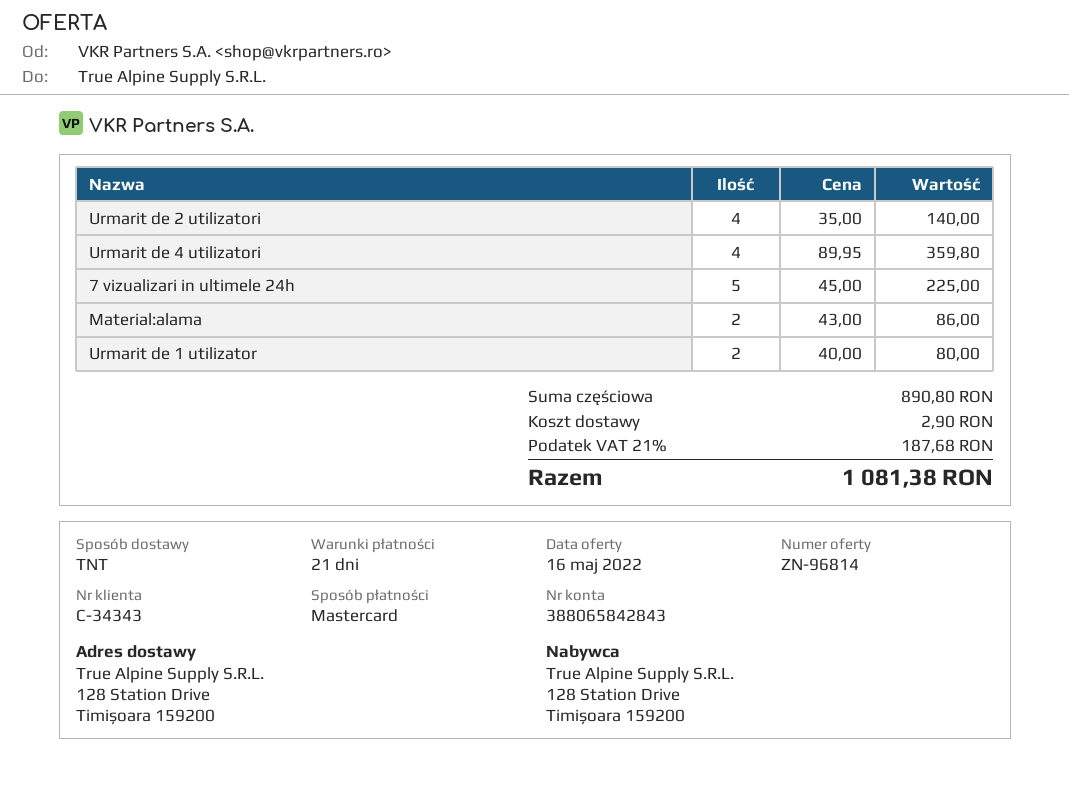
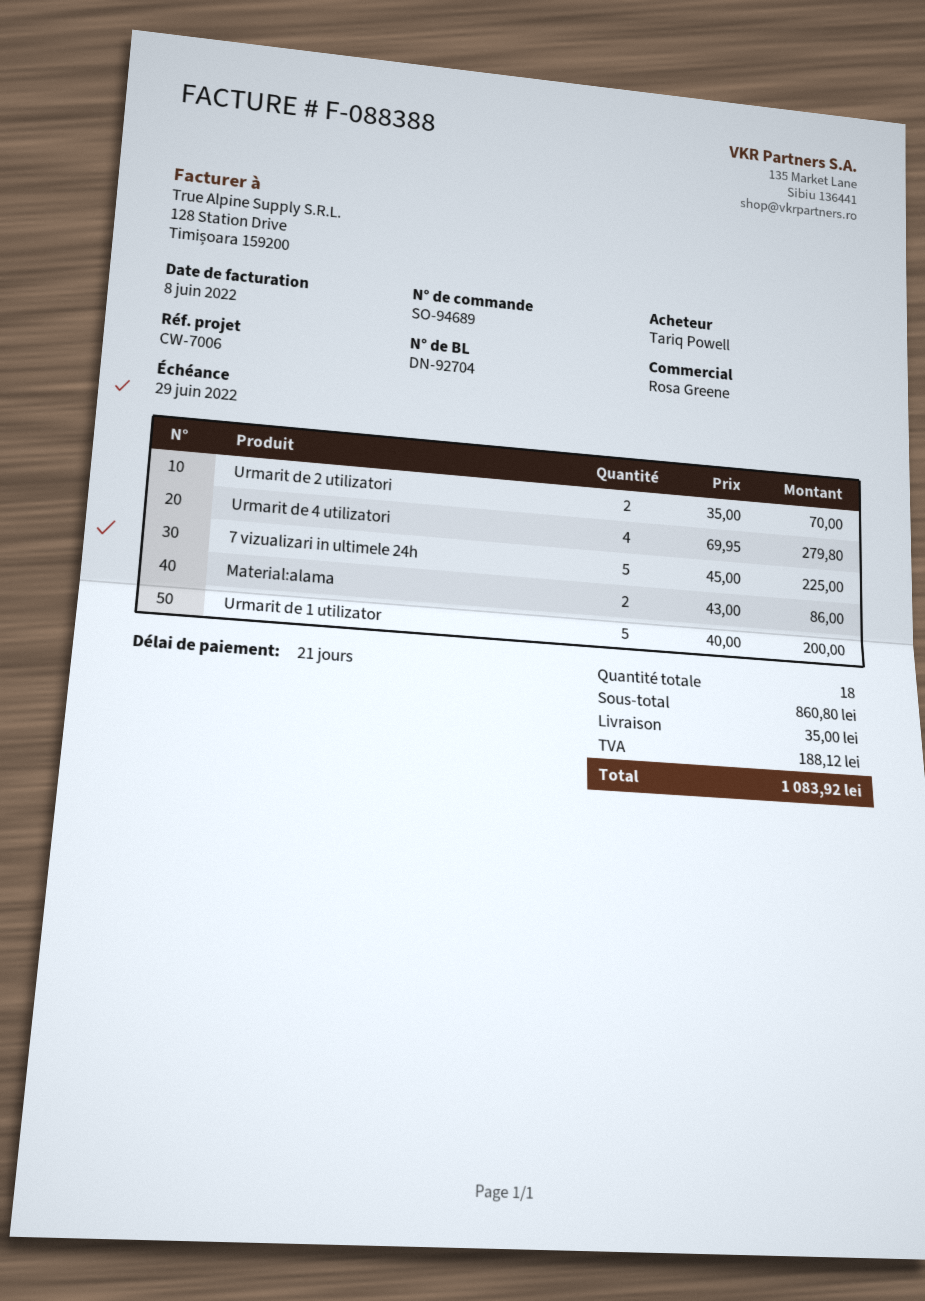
Urmarit de 2 utilizatori: 4 x 35.00 = 140.00 -> 2 x 35.00 = 70.00
Urmarit de 4 utilizatori: 4 x 89.95 = 359.80 -> 4 x 69.95 = 279.80
Urmarit de 1 utilizator: 2 x 40.00 = 80.00 -> 5 x 40.00 = 200.00
subtotal: 890.80 -> 860.80
shipping: 2.90 -> 35.00
tax: 187.68 -> 188.12
total: 1081.38 -> 1083.92

